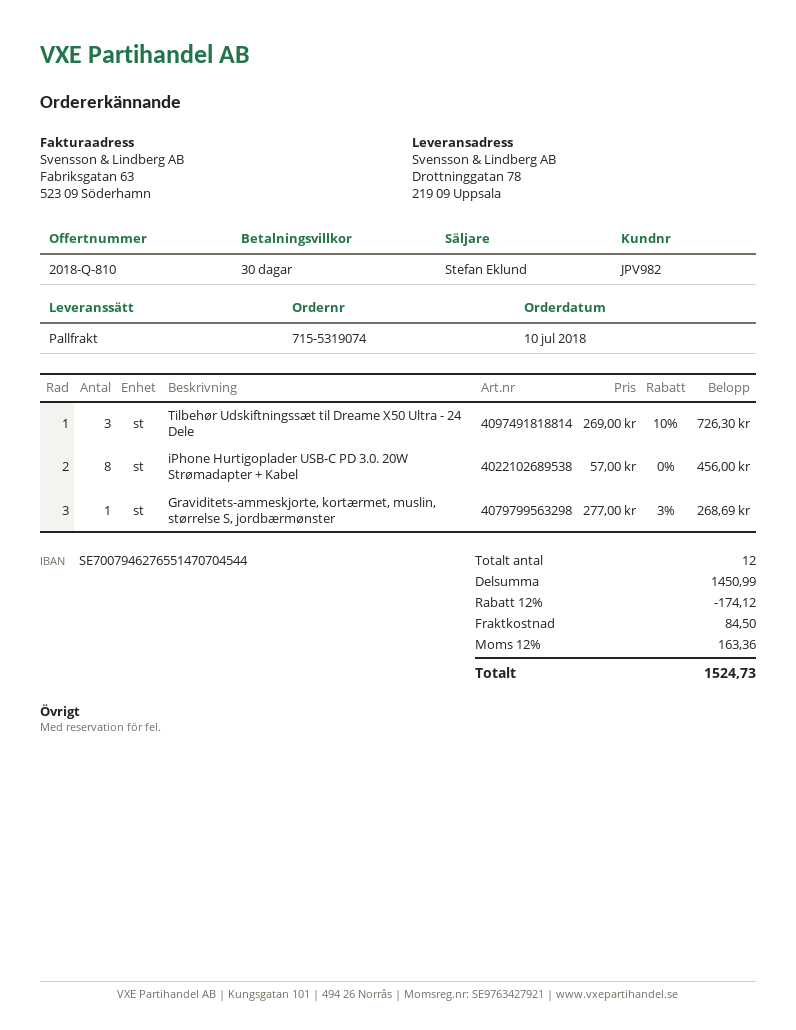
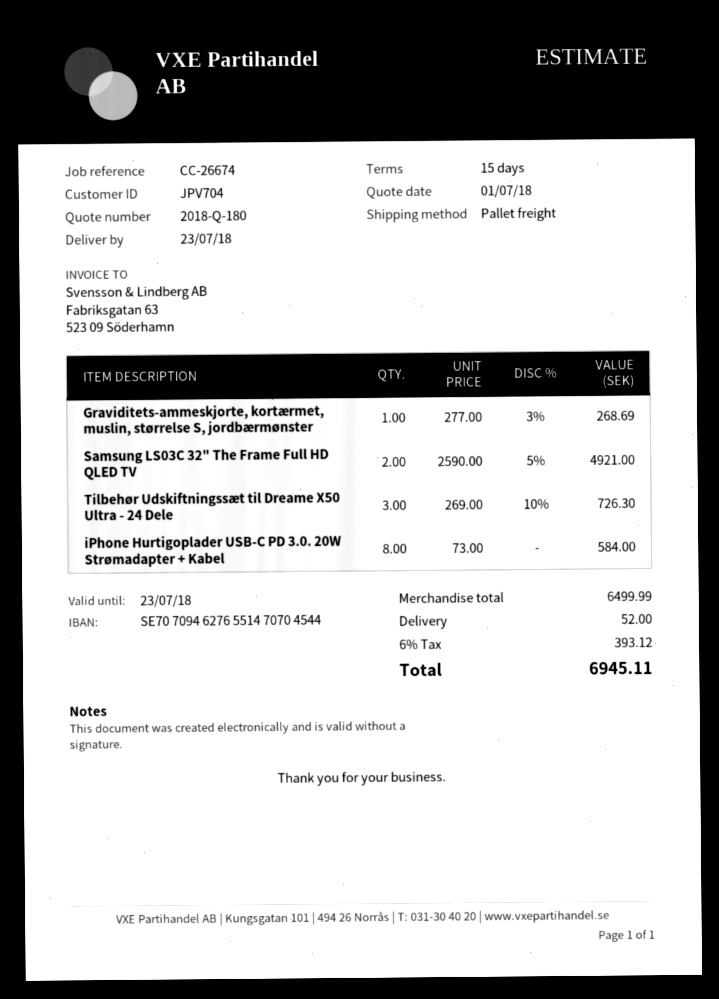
quote number: 2018-Q-810 -> 2018-Q-180
payment terms: 30 days -> 15 days
customer number: JPV982 -> JPV704
bank account: SE7007946276551470704544 -> SE7070946276551470704544
iPhone Hurtigoplader USB-C PD 3.0. 20W Strømadapter + Kabel: 8 x 57.00 = 456.00 -> 8 x 73.00 = 584.00
Samsung LS03C 32" The Frame Full HD QLED TV: none -> 2 x 2590.00 - 5% = 4921.00
subtotal: 1450.99 -> 6499.99
discount: 12% = 174.12 -> none
shipping: 84.50 -> 52.00
tax: 12% = 163.36 -> 6% = 393.12
total: 1524.73 -> 6945.11

